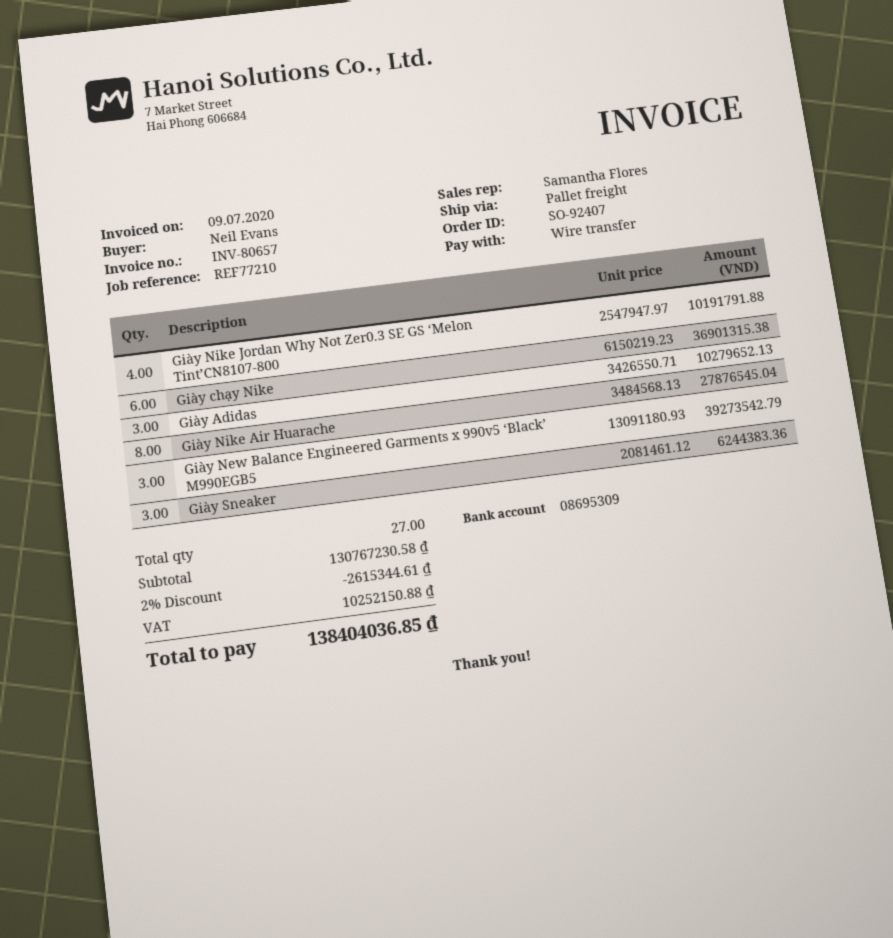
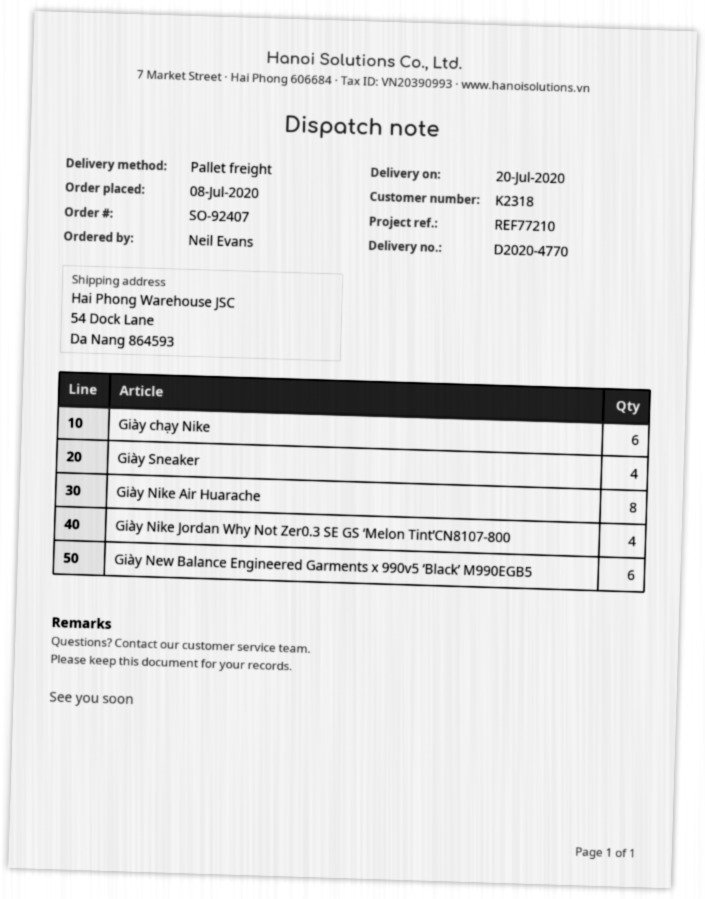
Giày Adidas: 3 -> none
Giày New Balance Engineered Garments x 990v5 ‘Black’ M990EGB5: 3 -> 6
Giày Sneaker: 3 -> 4

